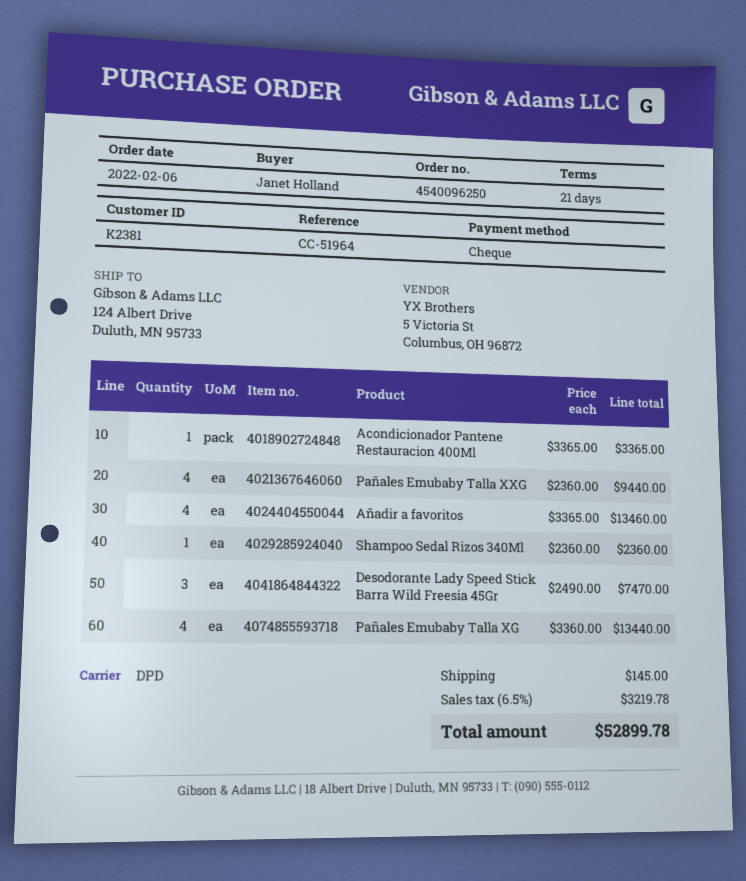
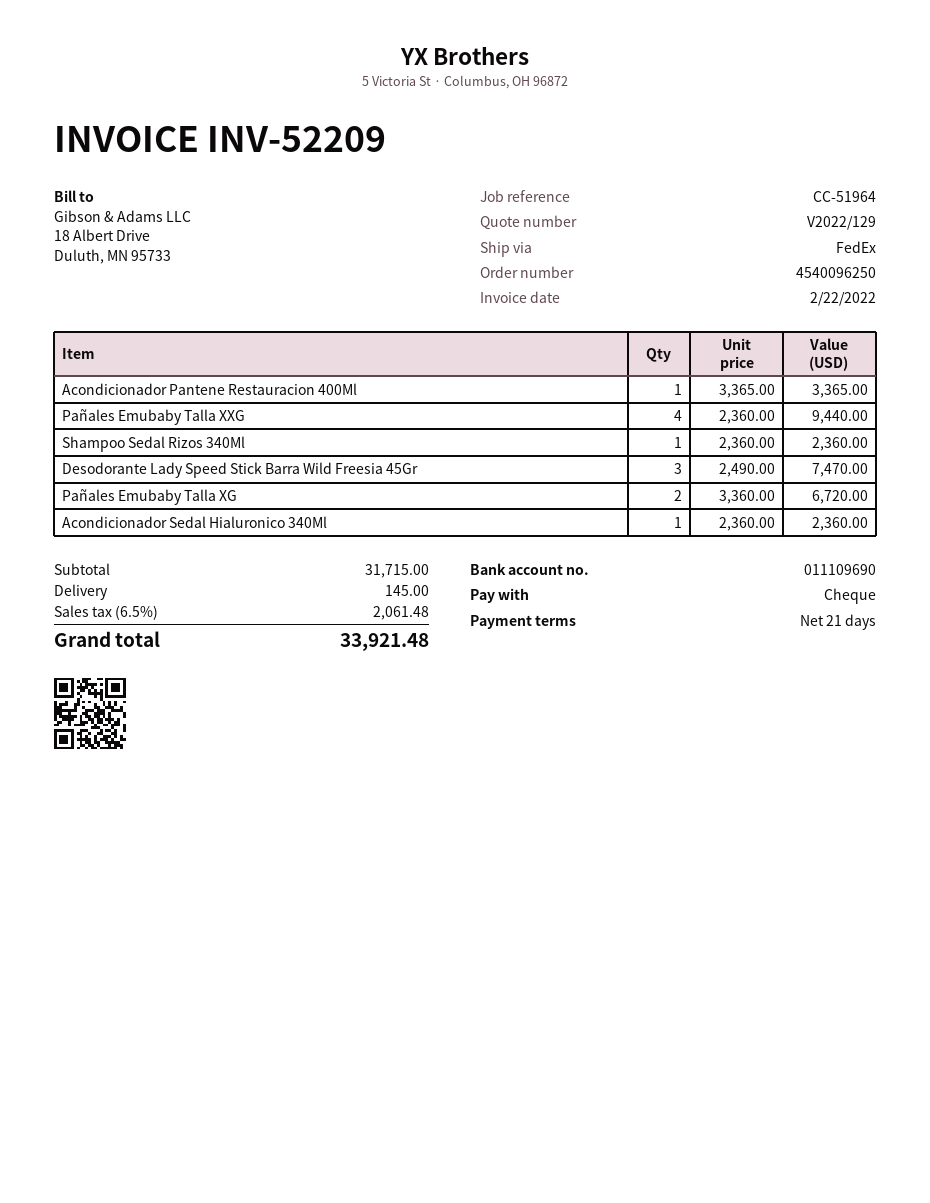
shipping method: DPD -> FedEx
Añadir a favoritos: 4 x 3365.00 = 13460.00 -> none
Pañales Emubaby Talla XG: 4 x 3360.00 = 13440.00 -> 2 x 3360.00 = 6720.00
Acondicionador Sedal Hialuronico 340Ml: none -> 1 x 2360.00 = 2360.00
tax: 6.5% = 3219.78 -> 6.5% = 2061.48
total: 52899.78 -> 33921.48

